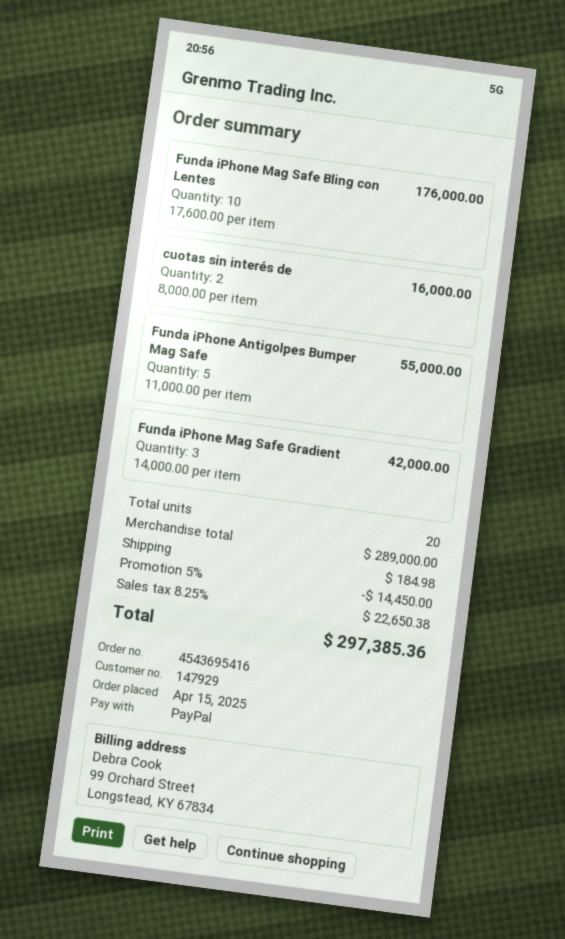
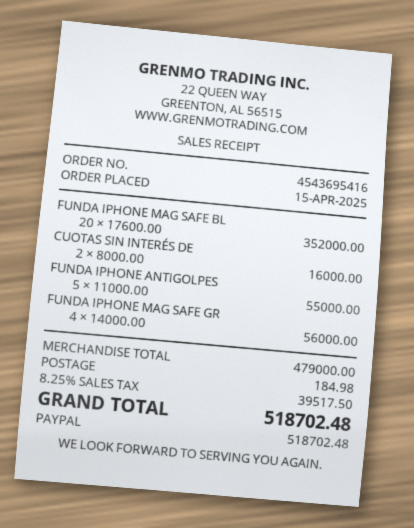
Funda iPhone Mag Safe Bling con Lentes: 10 x 17600.00 = 176000.00 -> 20 x 17600.00 = 352000.00
Funda iPhone Mag Safe Gradient: 3 x 14000.00 = 42000.00 -> 4 x 14000.00 = 56000.00
subtotal: 289000.00 -> 479000.00
discount: 5% = 14450.00 -> none
tax: 8.25% = 22650.38 -> 8.25% = 39517.50
total: 297385.36 -> 518702.48

